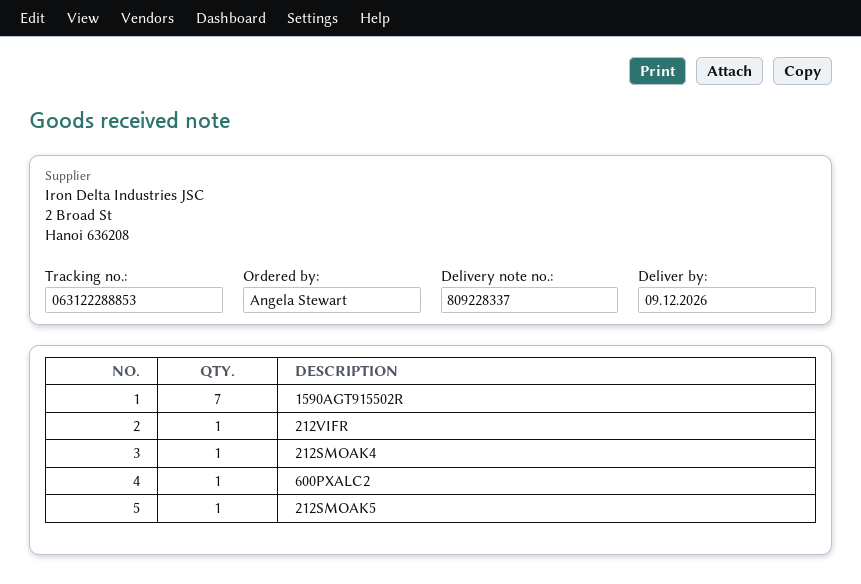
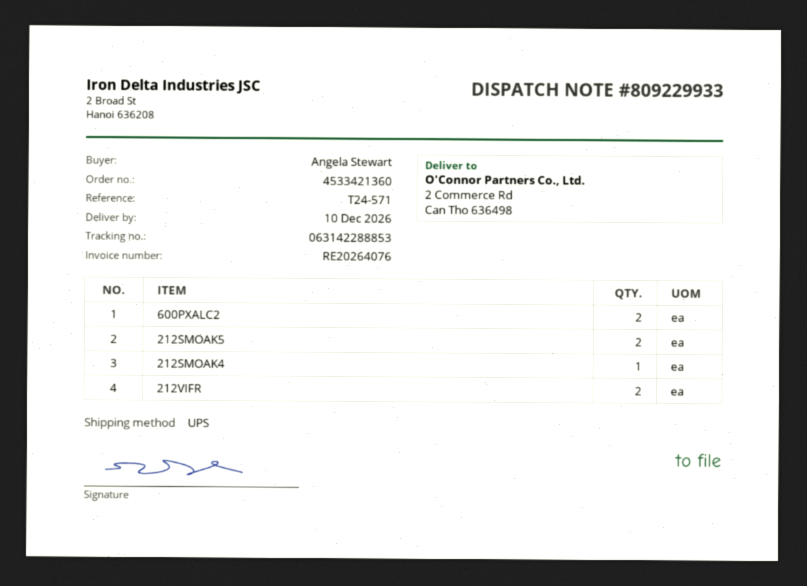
delivery note number: 809228337 -> 809229933
delivery date: 2026-12-09 -> 2026-12-10
tracking number: 063122288853 -> 063142288853
1590AGT915502R: 7 -> none
212VIFR: 1 -> 2
600PXALC2: 1 -> 2
212SMOAK5: 1 -> 2

